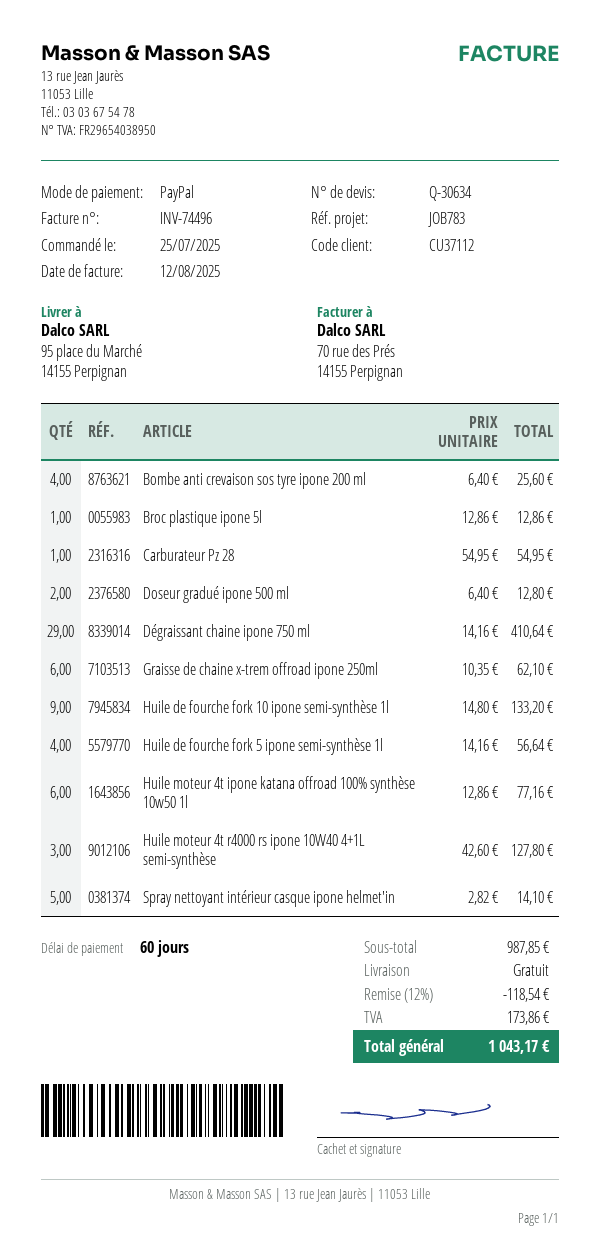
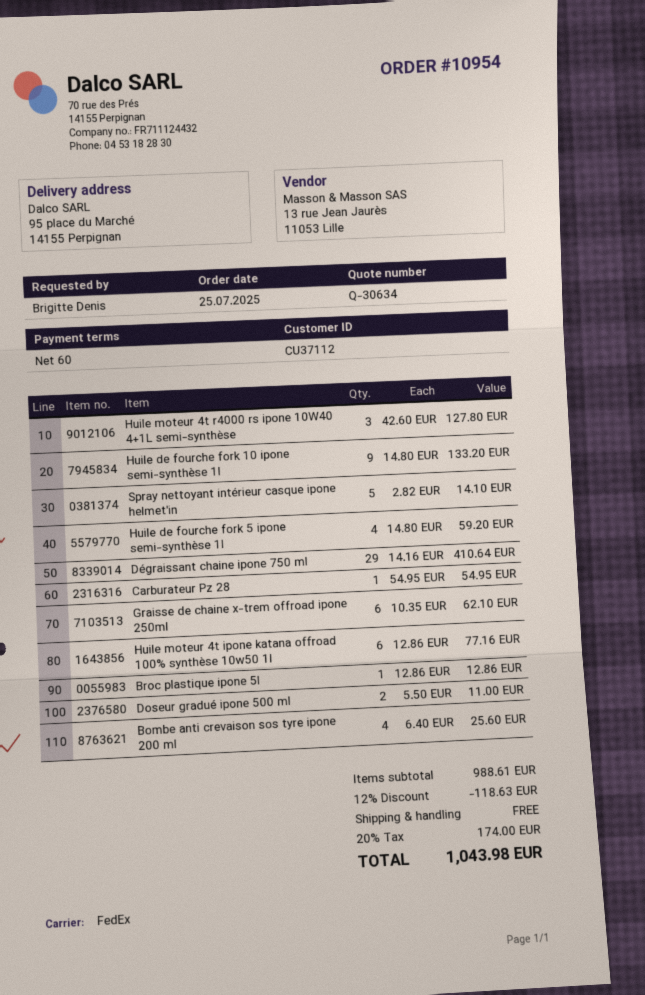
Doseur gradué ipone 500 ml: 2 x 6.40 = 12.80 -> 2 x 5.50 = 11.00
Huile de fourche fork 5 ipone semi-synthèse 1l: 4 x 14.16 = 56.64 -> 4 x 14.80 = 59.20
subtotal: 987.85 -> 988.61
discount: 12% = 118.54 -> 12% = 118.63
tax: 173.86 -> 174.00
total: 1043.17 -> 1043.98

